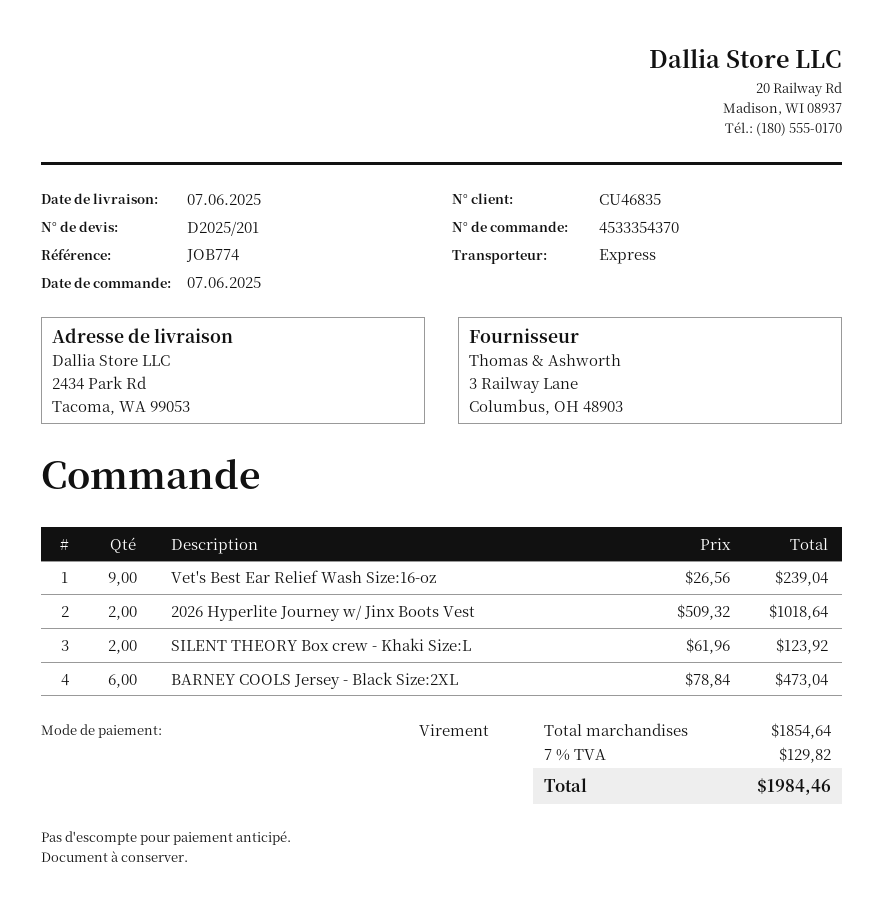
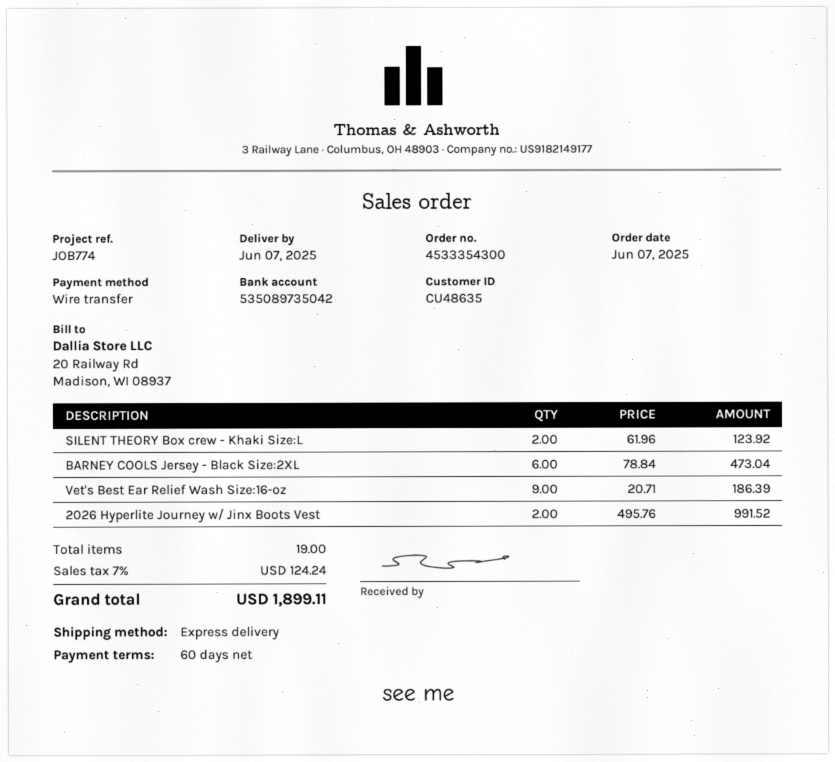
order number: 4533354370 -> 4533354300
customer number: CU46835 -> CU48635
Vet's Best Ear Relief Wash Size:16-oz: 9 x 26.56 = 239.04 -> 9 x 20.71 = 186.39
2026 Hyperlite Journey w/ Jinx Boots Vest: 2 x 509.32 = 1018.64 -> 2 x 495.76 = 991.52
tax: 7% = 129.82 -> 7% = 124.24
total: 1984.46 -> 1899.11

